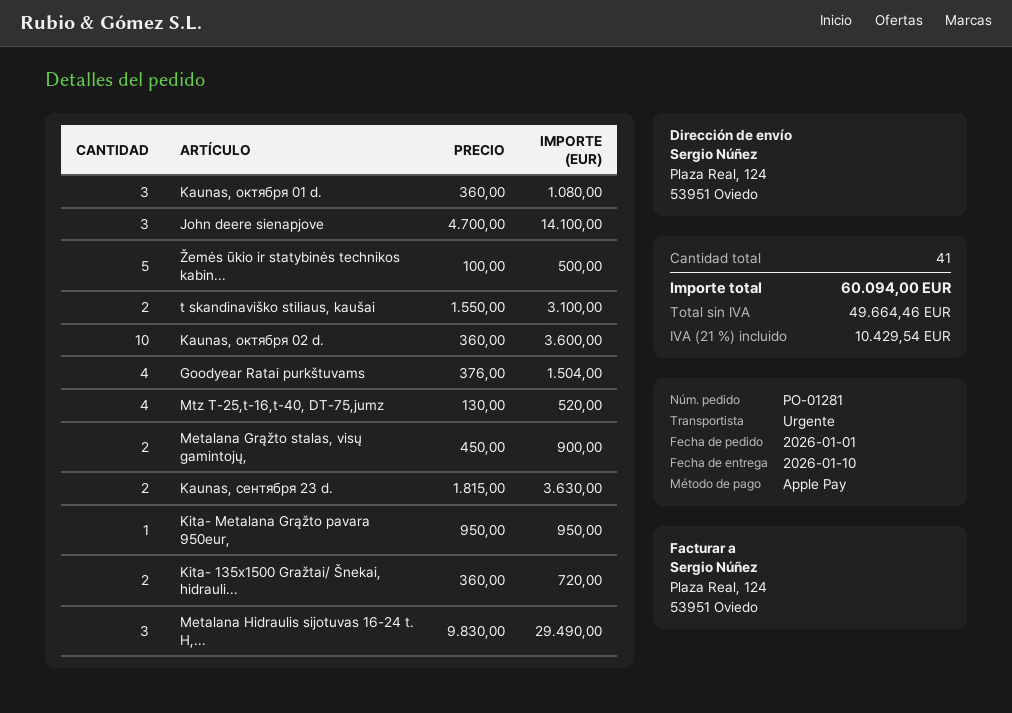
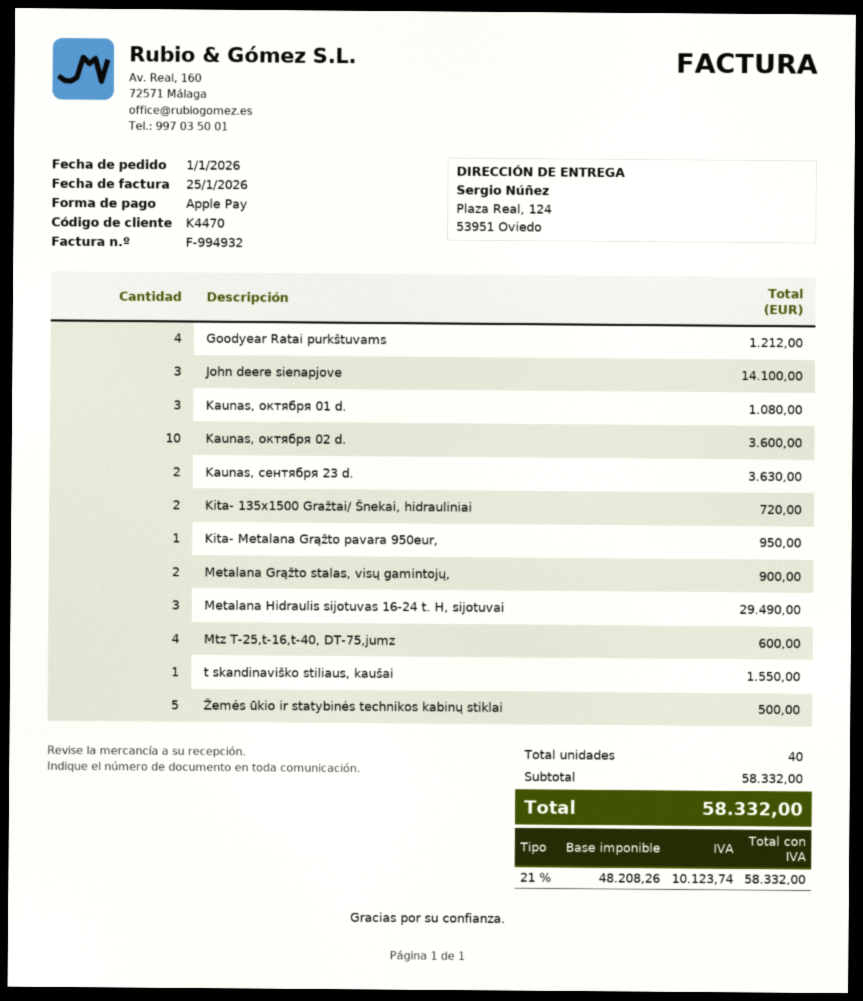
t skandinaviško stiliaus, kaušai: 2 for 3100.00 -> 1 for 1550.00
Goodyear Ratai purkštuvams: 4 for 1504.00 -> 4 for 1212.00
Mtz T-25,t-16,t-40, DT-75,jumz: 4 for 520.00 -> 4 for 600.00
total quantity: 41 -> 40
net: 49664.46 -> 48208.26
tax: 21% = 10429.54 -> 21% = 10123.74
total: 60094.00 -> 58332.00

